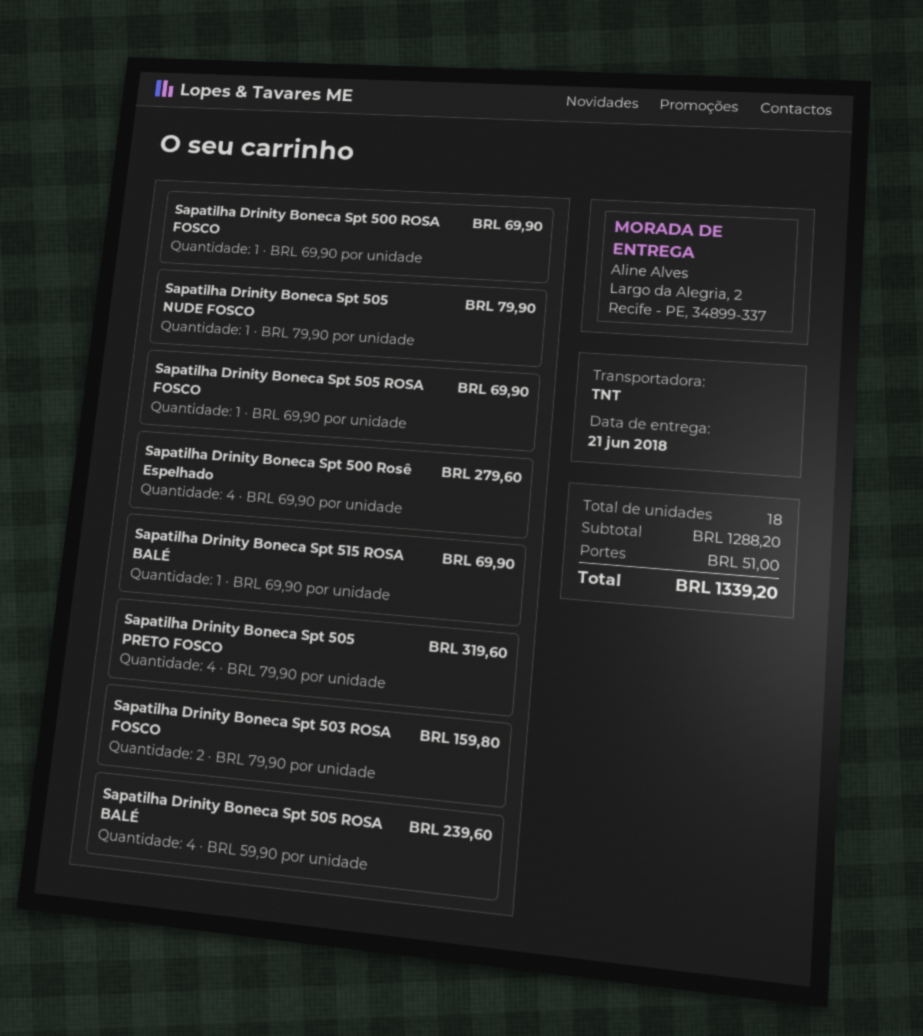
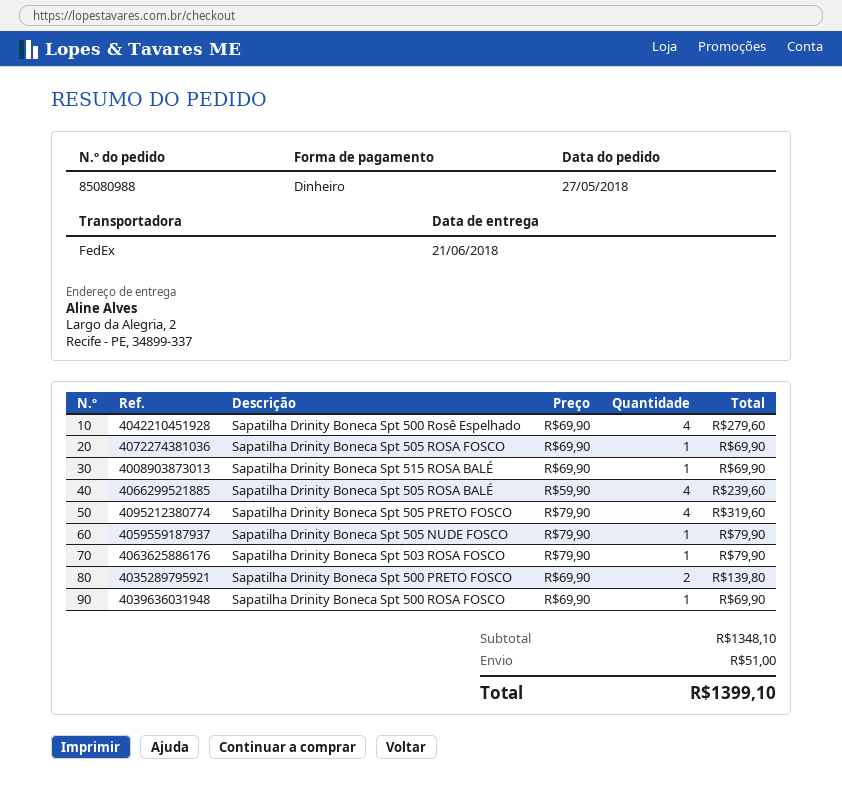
shipping method: TNT -> FedEx
Sapatilha Drinity Boneca Spt 503 ROSA FOSCO: 2 x 79.90 = 159.80 -> 1 x 79.90 = 79.90
Sapatilha Drinity Boneca Spt 500 PRETO FOSCO: none -> 2 x 69.90 = 139.80
subtotal: 1288.20 -> 1348.10
total: 1339.20 -> 1399.10

